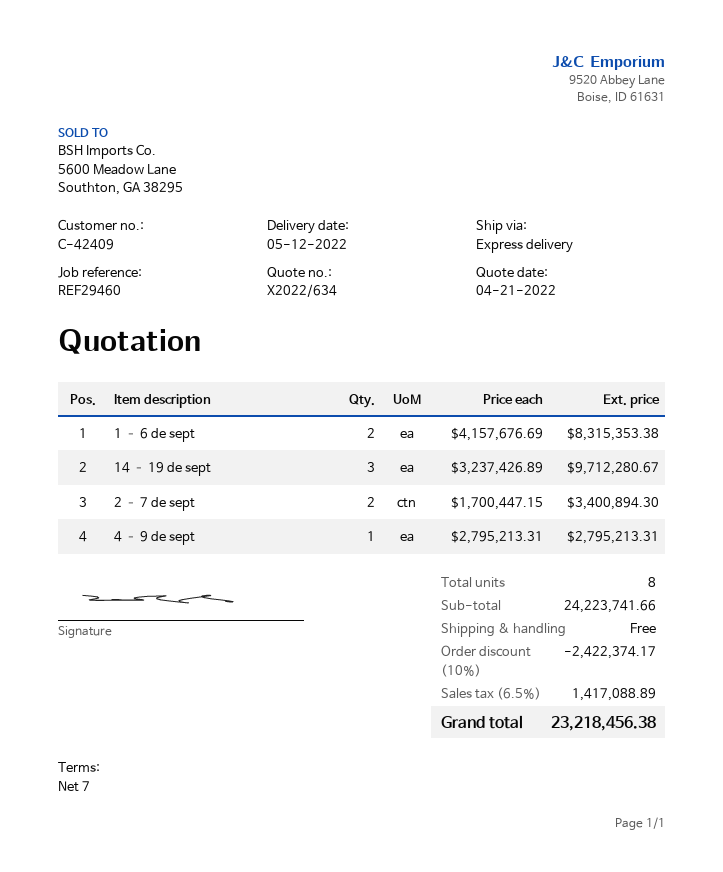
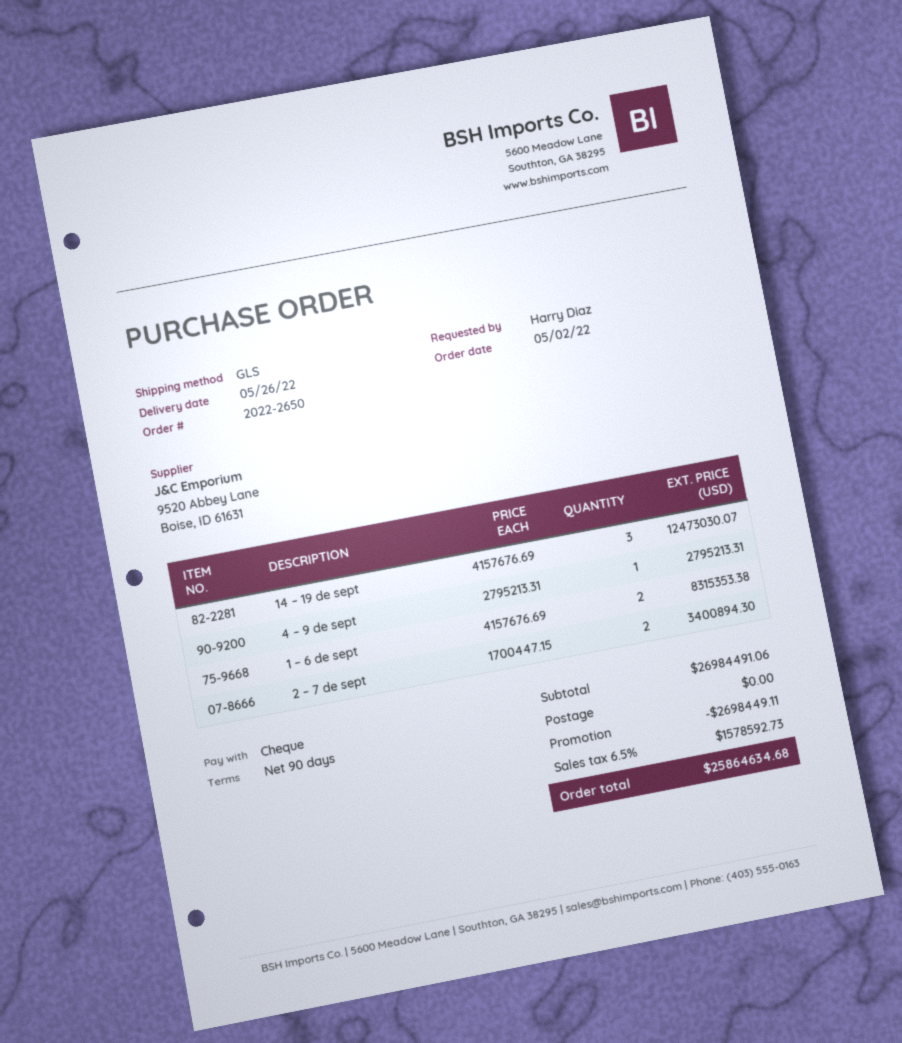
delivery date: 2022-05-12 -> 2022-05-26
payment terms: 7 days -> 90 days
shipping method: express -> GLS
14 – 19 de sept: 3 x 3237426.89 = 9712280.67 -> 3 x 4157676.69 = 12473030.07
subtotal: 24223741.66 -> 26984491.06
discount: 2422374.17 -> 2698449.11
tax: 6.5% = 1417088.89 -> 6.5% = 1578592.73
total: 23218456.38 -> 25864634.68

